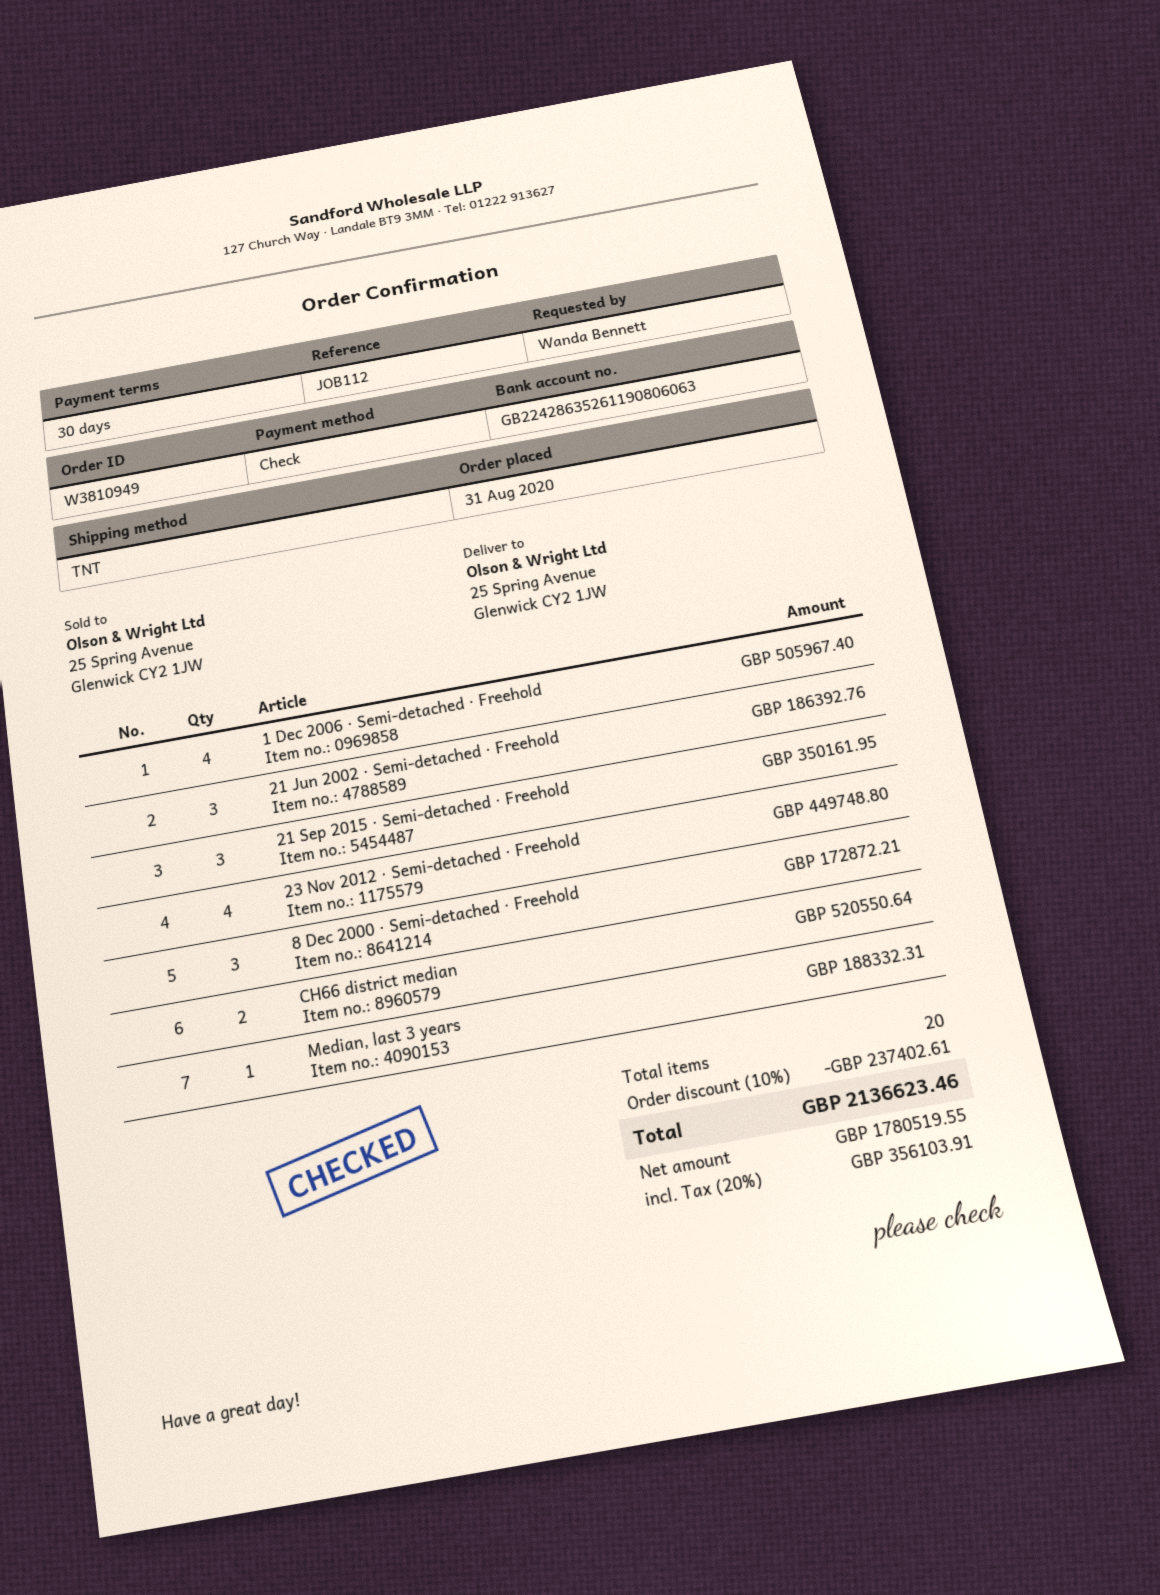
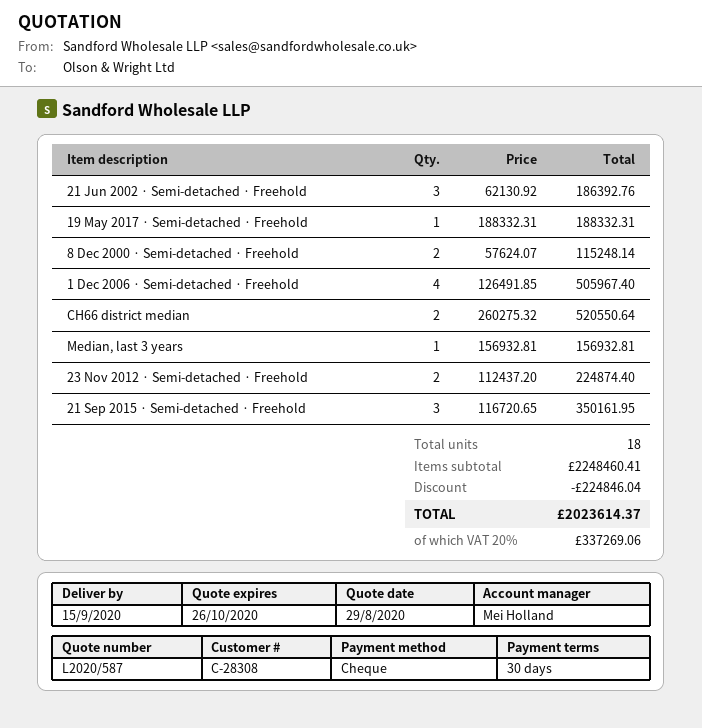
23 Nov 2012 · Semi-detached · Freehold: 4 for 449748.80 -> 2 for 224874.40
8 Dec 2000 · Semi-detached · Freehold: 3 for 172872.21 -> 2 for 115248.14
Median, last 3 years: 1 for 188332.31 -> 1 for 156932.81
19 May 2017 · Semi-detached · Freehold: none -> 1 for 188332.31
total quantity: 20 -> 18
discount: 237402.61 -> 224846.04
tax: 20% = 356103.91 -> 20% = 337269.06
total: 2136623.46 -> 2023614.37

